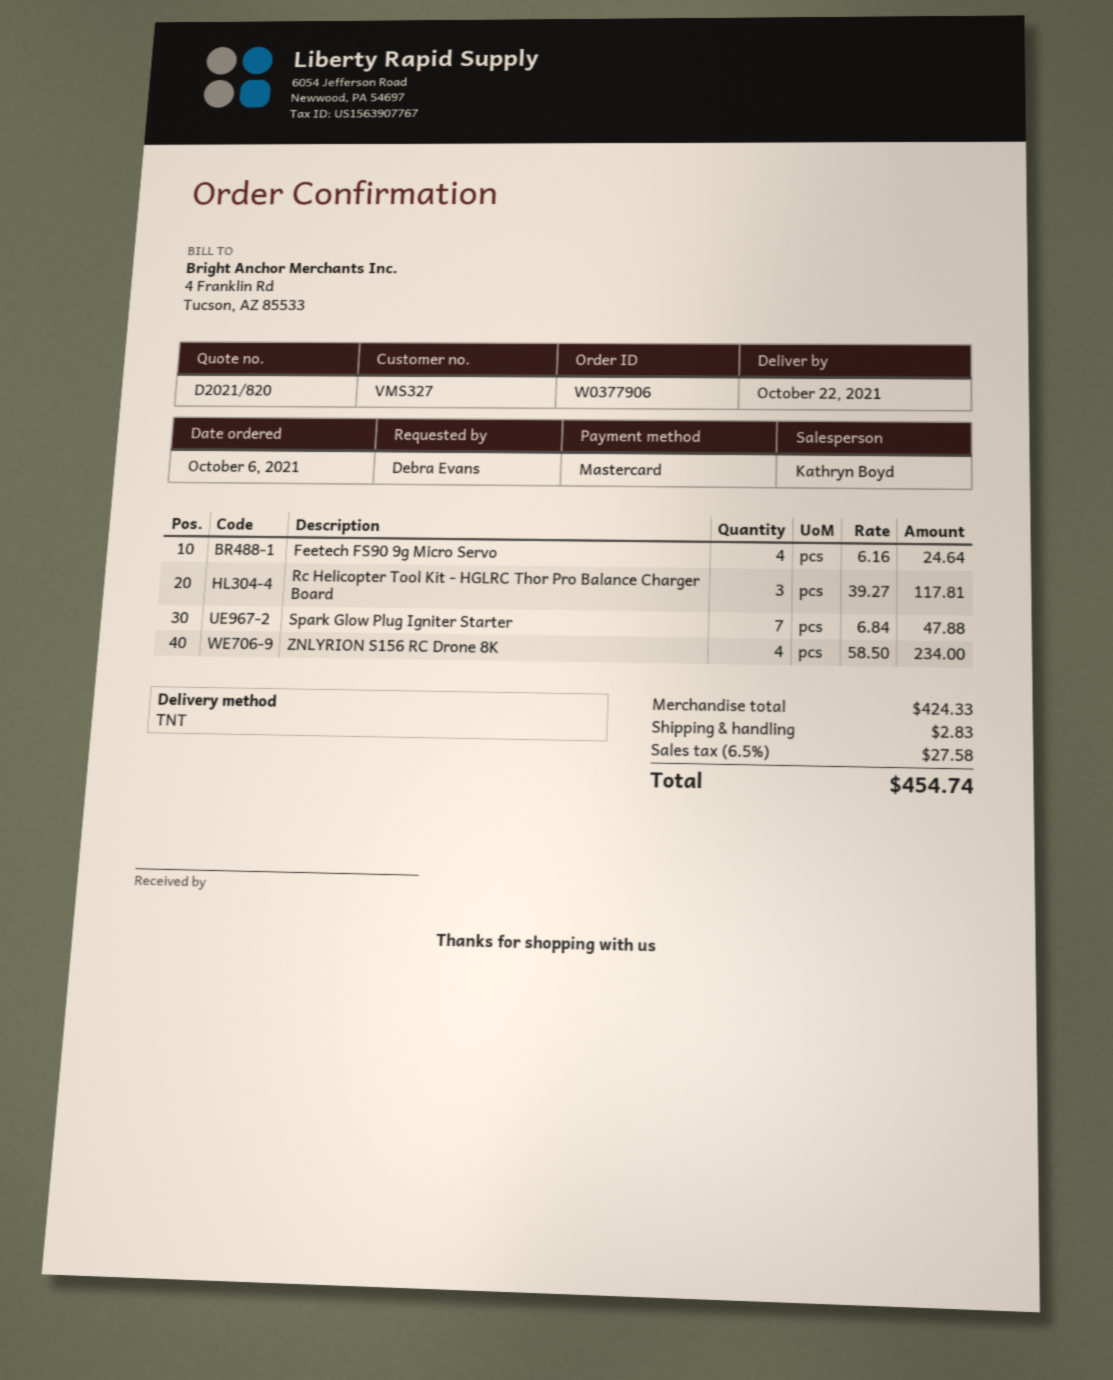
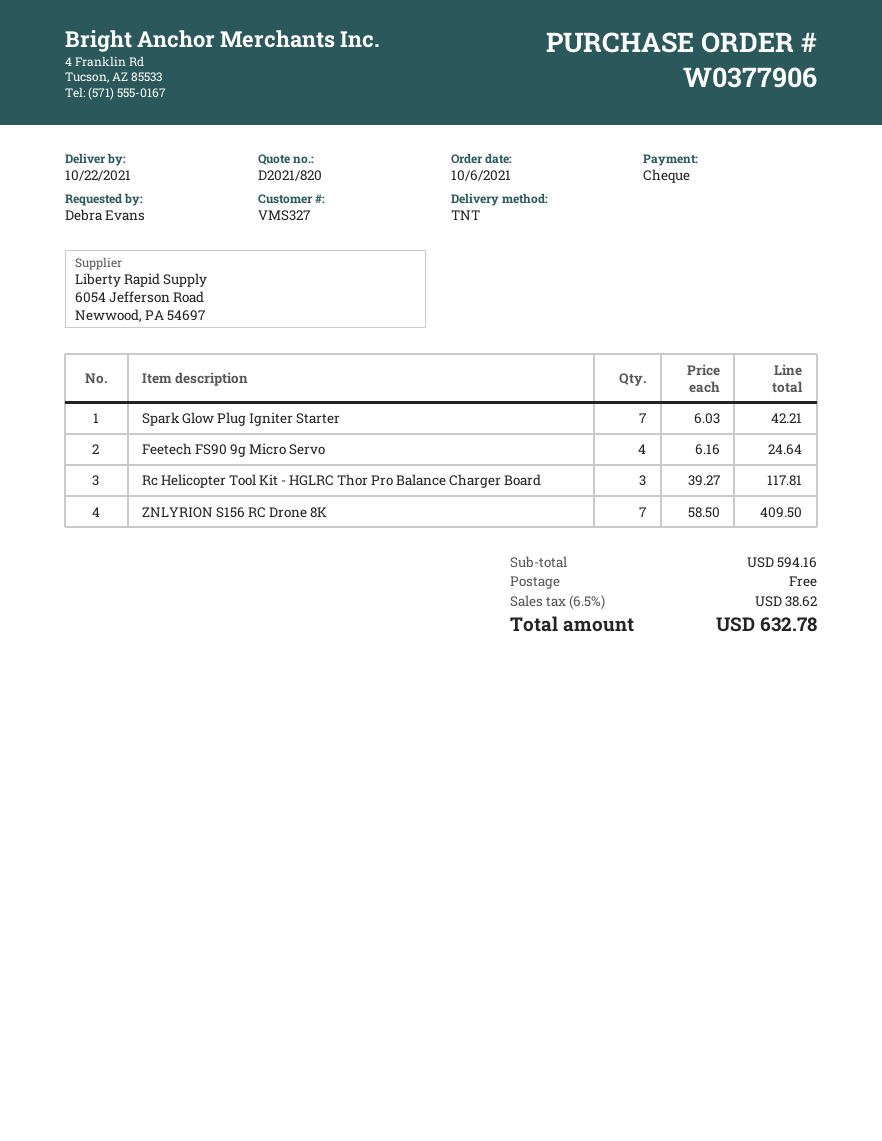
payment method: Mastercard -> cheque
Spark Glow Plug Igniter Starter: 7 x 6.84 = 47.88 -> 7 x 6.03 = 42.21
ZNLYRION S156 RC Drone 8K: 4 x 58.50 = 234.00 -> 7 x 58.50 = 409.50
subtotal: 424.33 -> 594.16
shipping: 2.83 -> 0.00
tax: 6.5% = 27.58 -> 6.5% = 38.62
total: 454.74 -> 632.78

